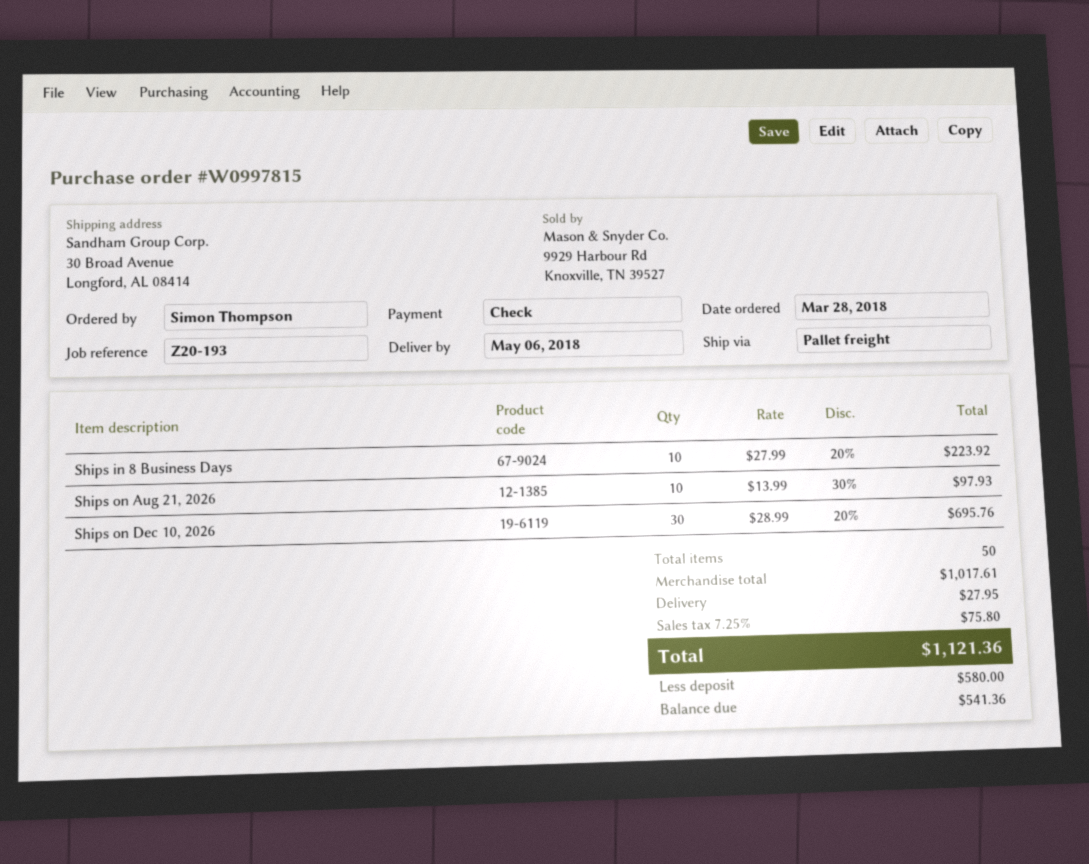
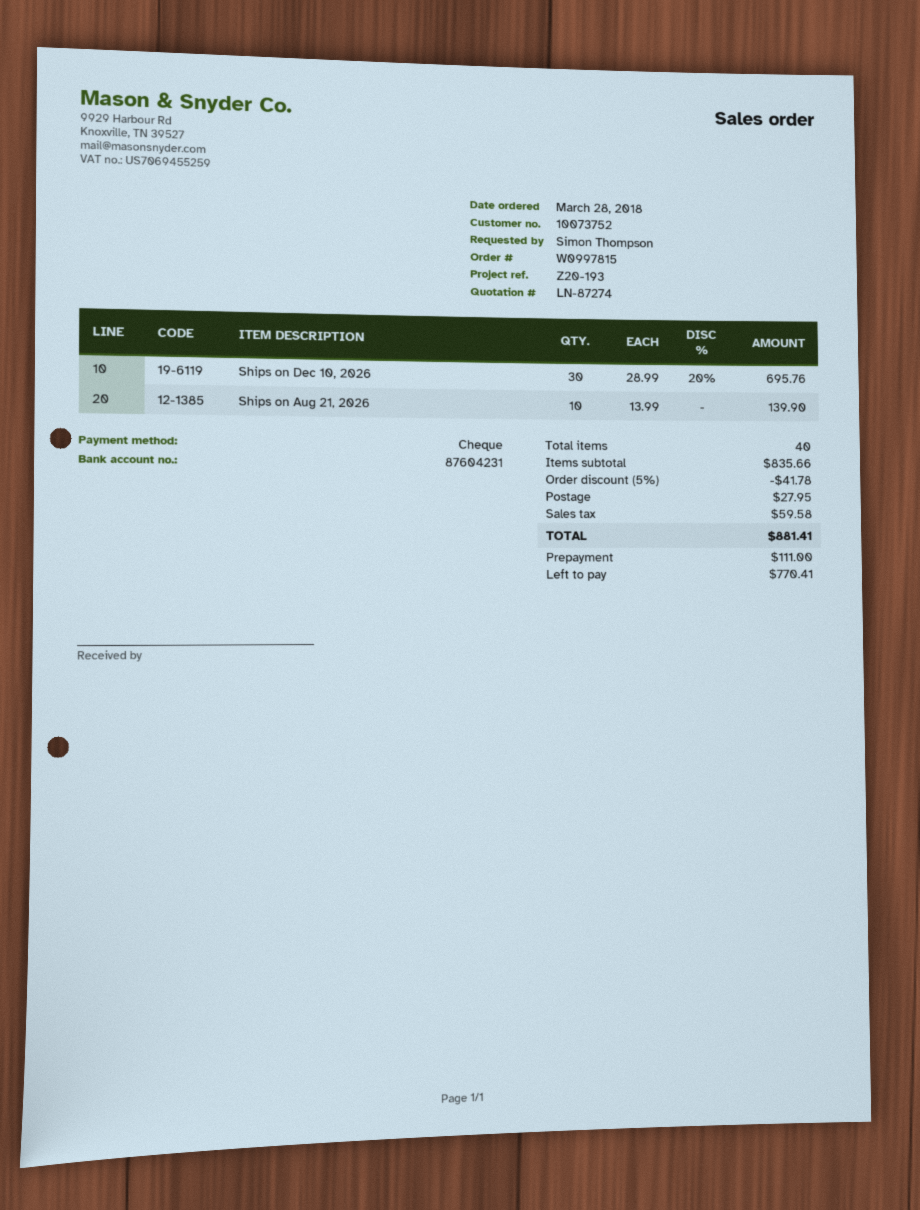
Ships in 8 Business Days: 10 x 27.99 - 20% = 223.92 -> none
Ships on Aug 21, 2026: 10 x 13.99 - 30% = 97.93 -> 10 x 13.99 = 139.90
total quantity: 50 -> 40
subtotal: 1017.61 -> 835.66
discount: none -> 5% = 41.78
tax: 75.80 -> 59.58
total: 1121.36 -> 881.41
deposit: 580.00 -> 111.00
balance: 541.36 -> 770.41

